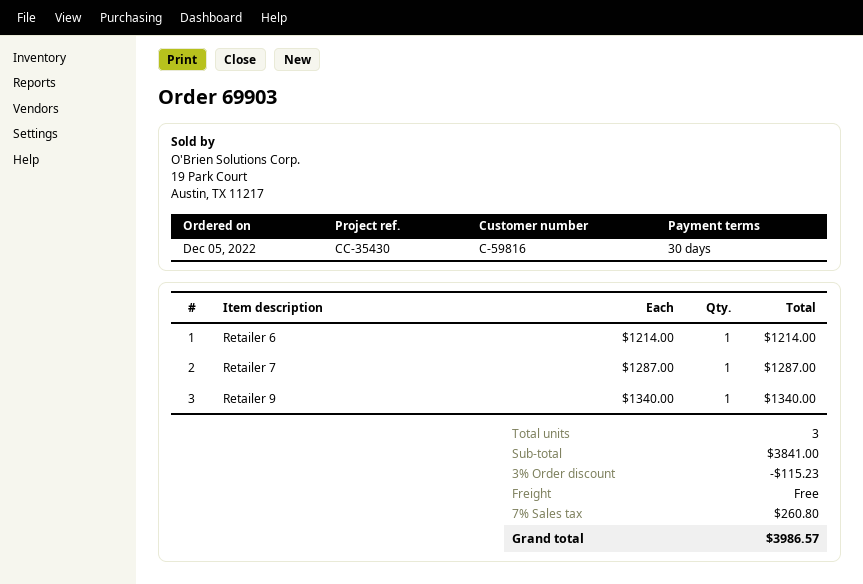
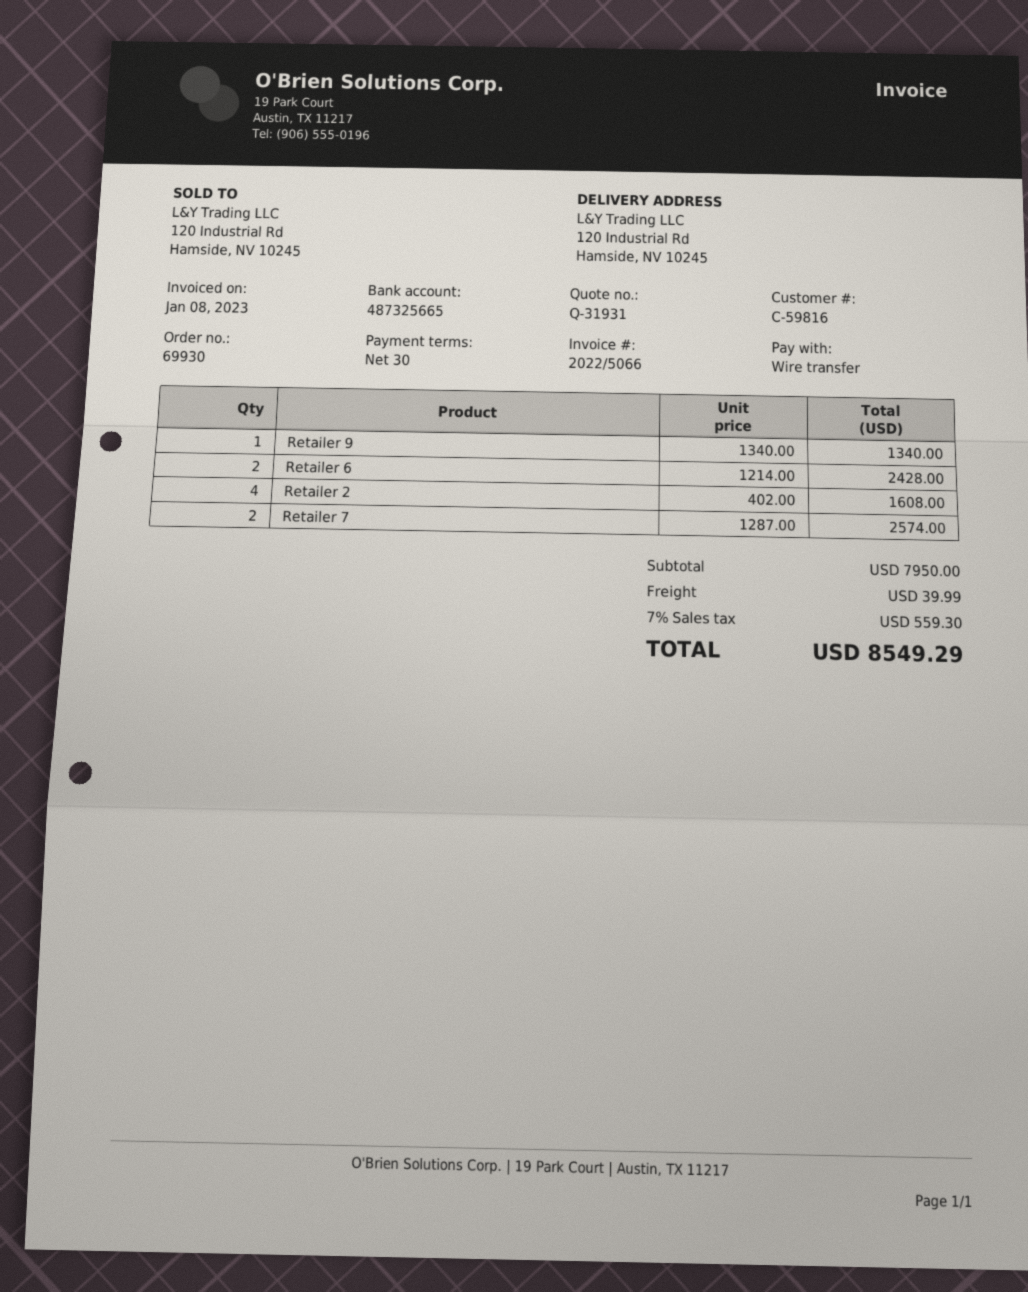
order number: 69903 -> 69930
Retailer 6: 1 x 1214.00 = 1214.00 -> 2 x 1214.00 = 2428.00
Retailer 7: 1 x 1287.00 = 1287.00 -> 2 x 1287.00 = 2574.00
Retailer 2: none -> 4 x 402.00 = 1608.00
subtotal: 3841.00 -> 7950.00
discount: 3% = 115.23 -> none
shipping: 0.00 -> 39.99
tax: 7% = 260.80 -> 7% = 559.30
total: 3986.57 -> 8549.29

